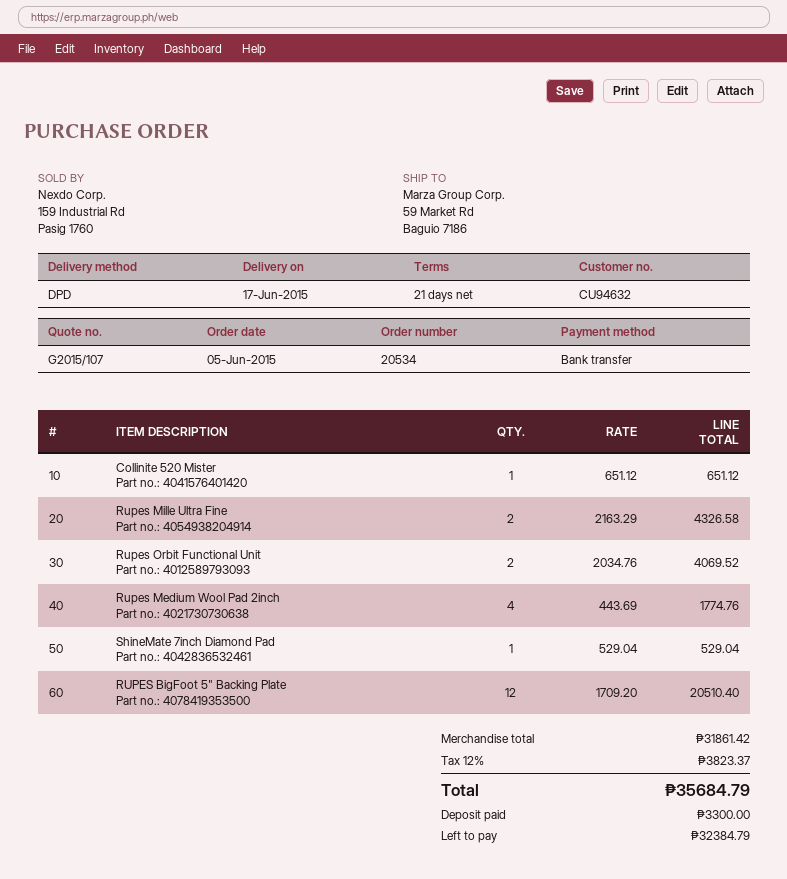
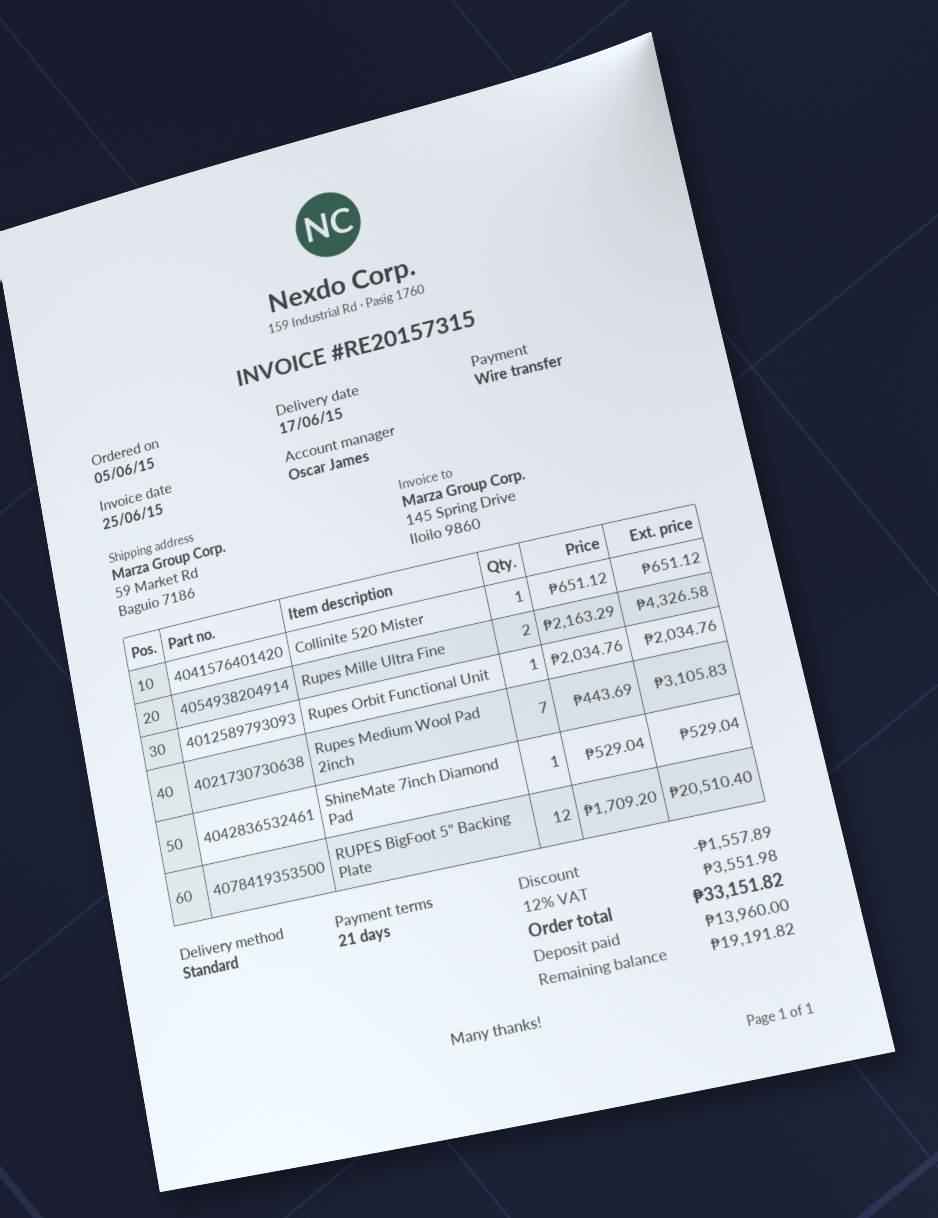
shipping method: DPD -> standard
Rupes Orbit Functional Unit: 2 x 2034.76 = 4069.52 -> 1 x 2034.76 = 2034.76
Rupes Medium Wool Pad 2inch: 4 x 443.69 = 1774.76 -> 7 x 443.69 = 3105.83
discount: none -> 1557.89
tax: 12% = 3823.37 -> 12% = 3551.98
total: 35684.79 -> 33151.82
deposit: 3300.00 -> 13960.00
balance: 32384.79 -> 19191.82

